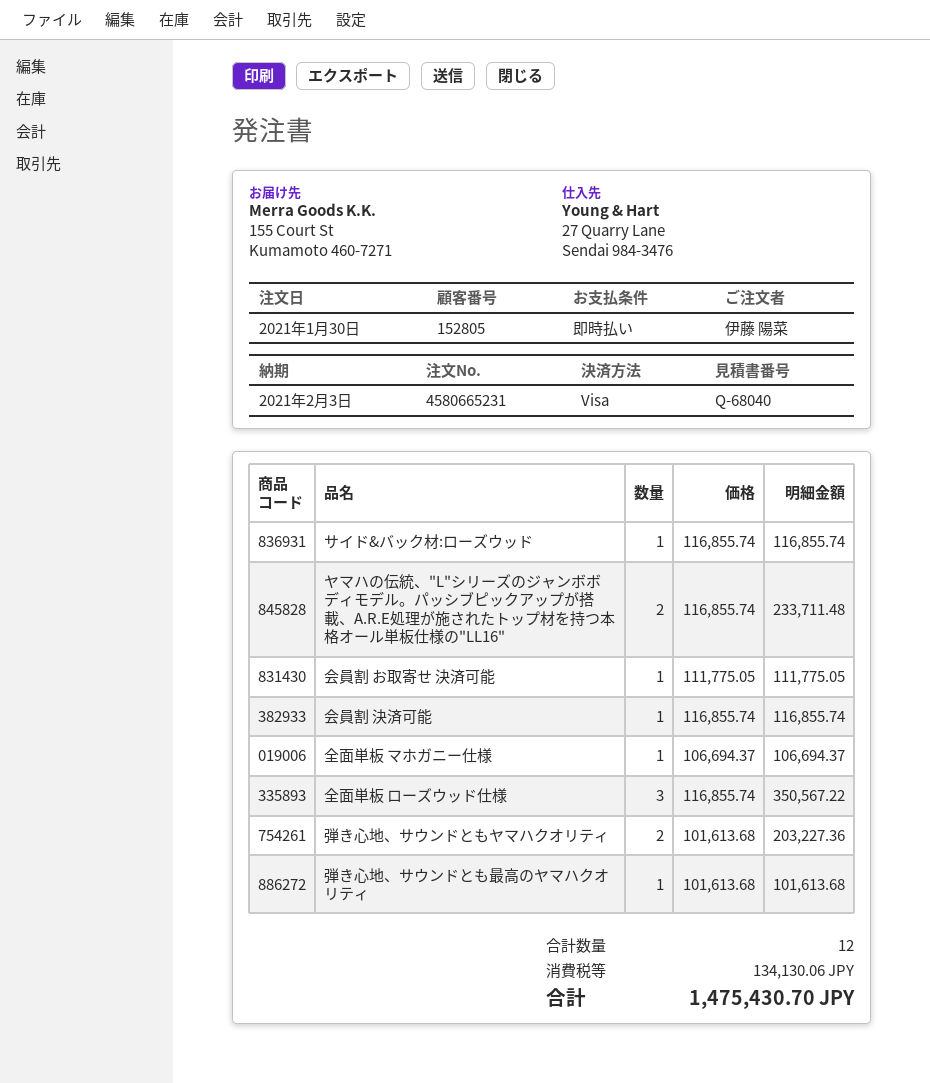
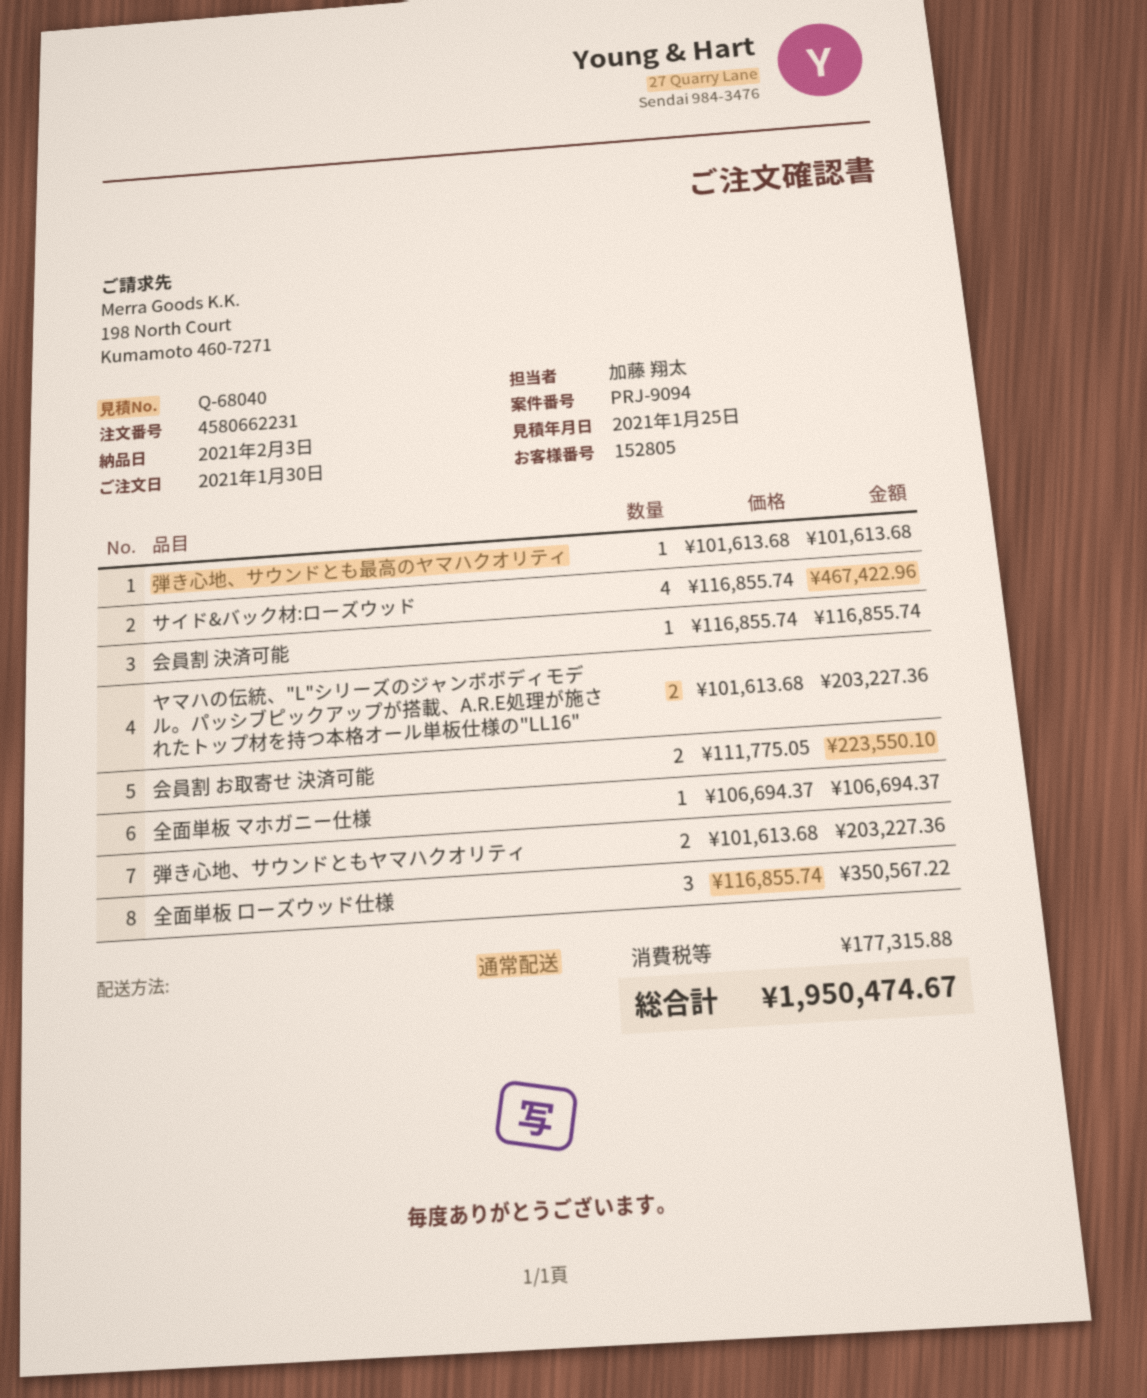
order number: 4580665231 -> 4580662231
サイド&バック材:ローズウッド: 1 x 116855.74 = 116855.74 -> 4 x 116855.74 = 467422.96
ヤマハの伝統、"L"シリーズのジャンボボディモデル。パッシブピックアップが搭載、A.R.E処理が施されたトップ材を持つ本格オール単板仕様の"LL16": 2 x 116855.74 = 233711.48 -> 2 x 101613.68 = 203227.36
会員割 お取寄せ 決済可能: 1 x 111775.05 = 111775.05 -> 2 x 111775.05 = 223550.10
tax: 134130.06 -> 177315.88
total: 1475430.70 -> 1950474.67

